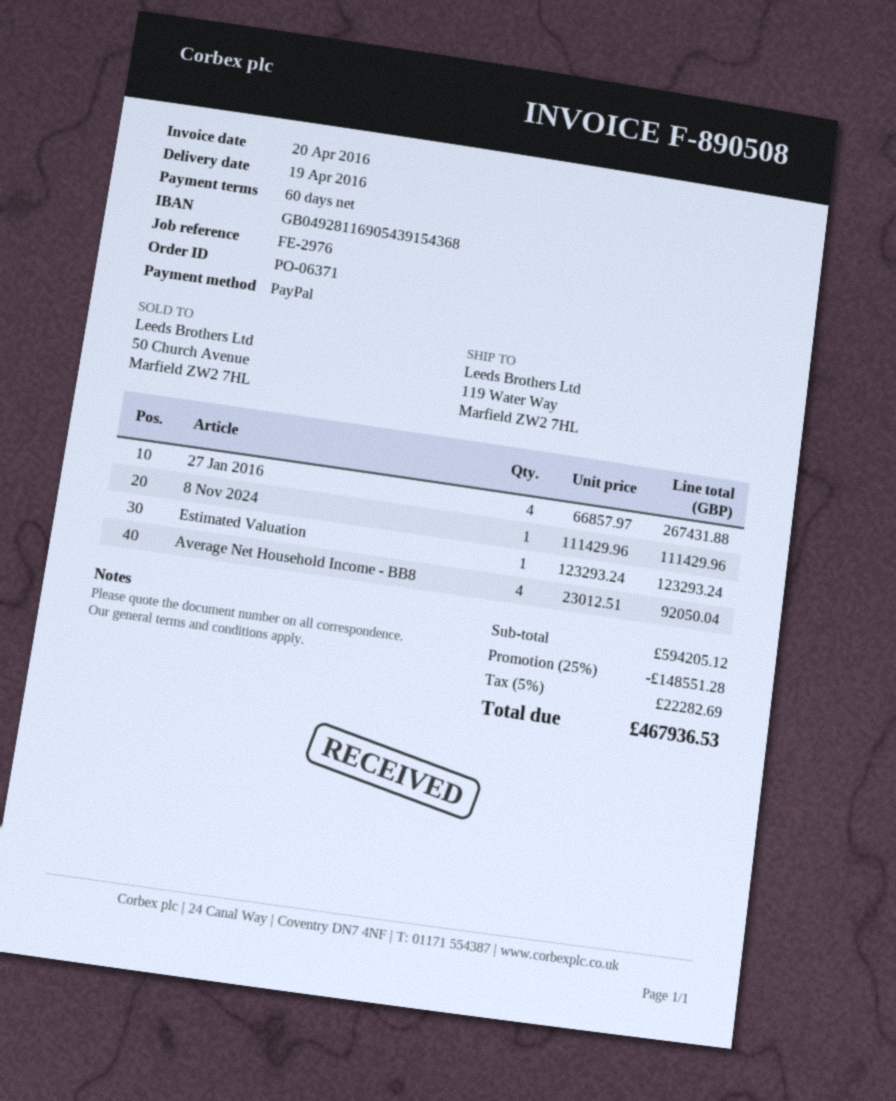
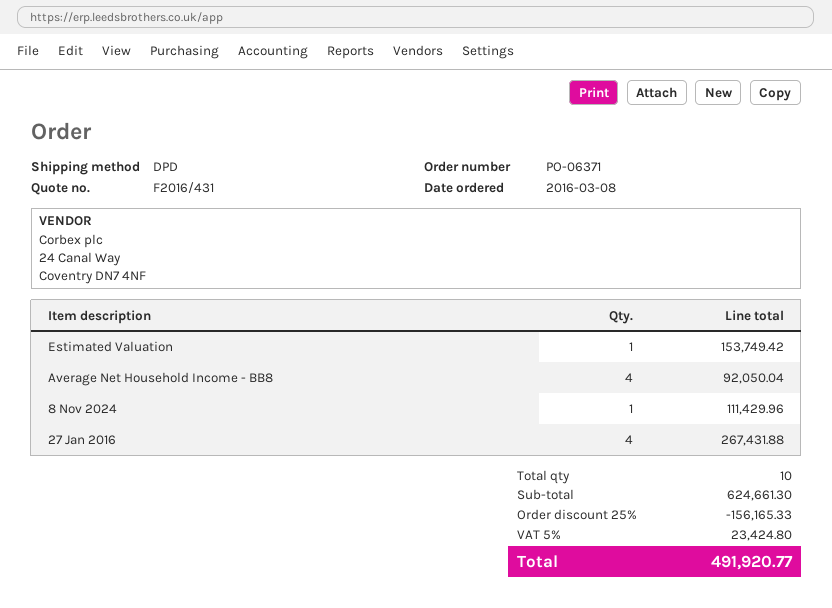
Estimated Valuation: 1 for 123293.24 -> 1 for 153749.42
subtotal: 594205.12 -> 624661.30
discount: 25% = 148551.28 -> 25% = 156165.33
tax: 5% = 22282.69 -> 5% = 23424.80
total: 467936.53 -> 491920.77

